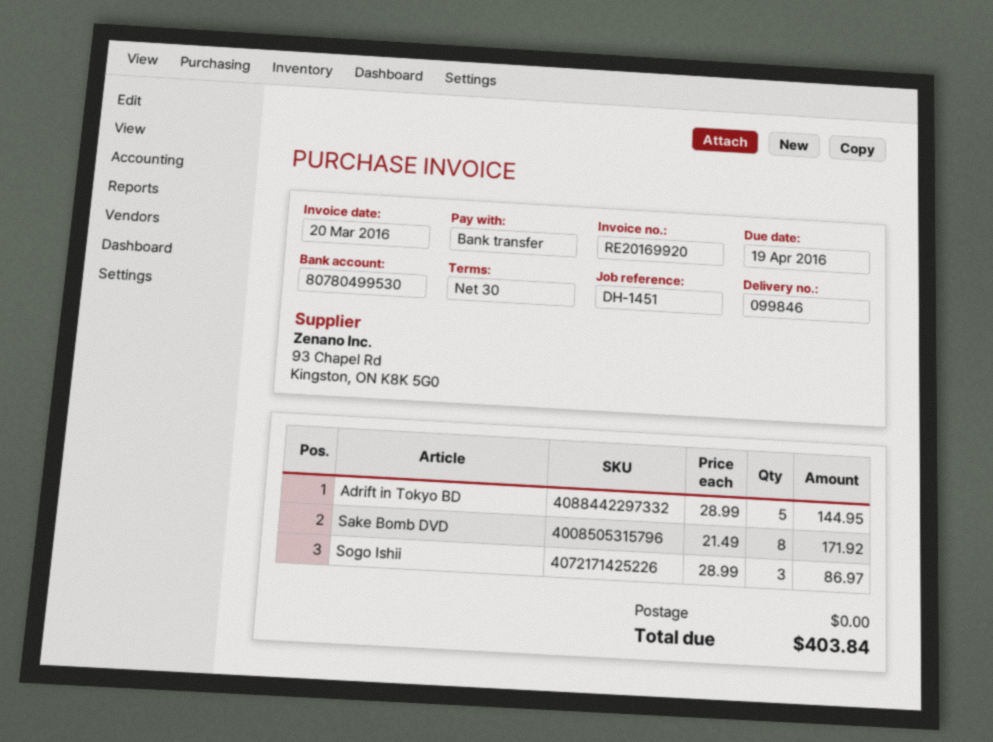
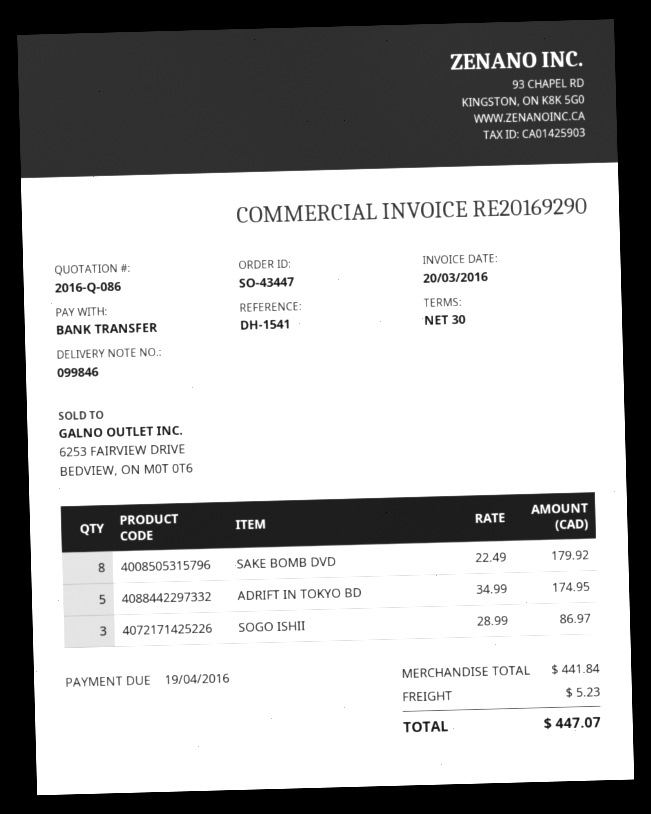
invoice number: RE20169920 -> RE20169290
reference: DH-1451 -> DH-1541
Adrift in Tokyo BD: 5 x 28.99 = 144.95 -> 5 x 34.99 = 174.95
Sake Bomb DVD: 8 x 21.49 = 171.92 -> 8 x 22.49 = 179.92
shipping: 0.00 -> 5.23
total: 403.84 -> 447.07

